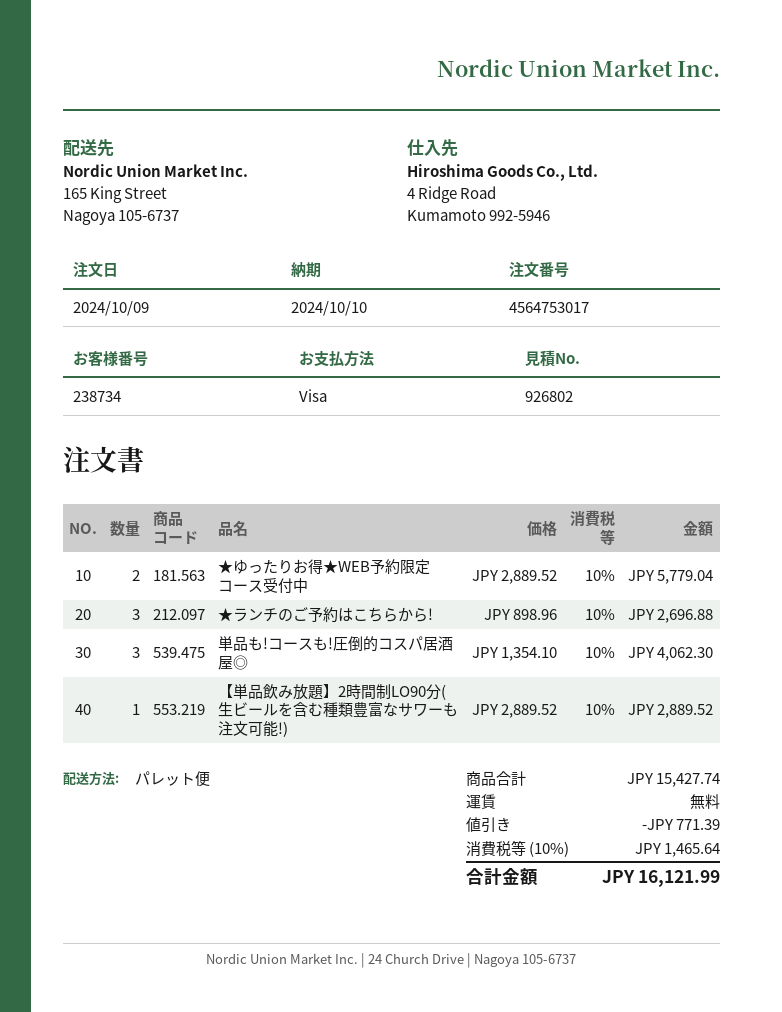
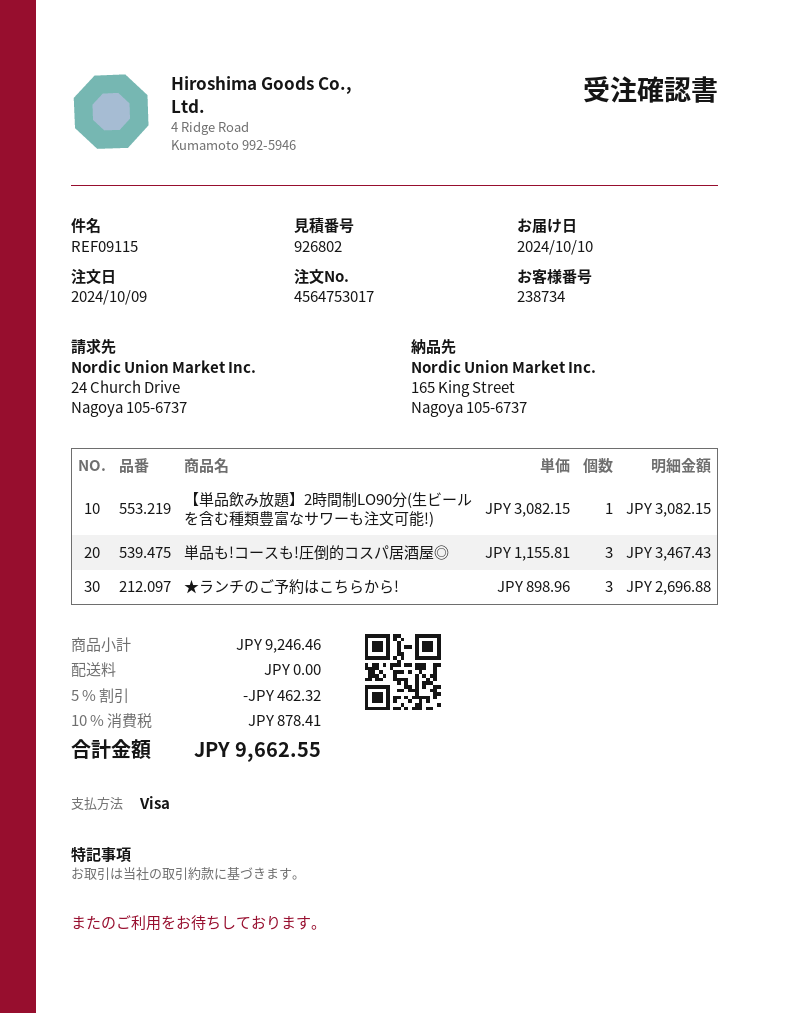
★ゆったりお得★WEB予約限定コース受付中: 2 x 2889.52 = 5779.04 -> none
単品も!コースも!圧倒的コスパ居酒屋◎: 3 x 1354.10 = 4062.30 -> 3 x 1155.81 = 3467.43
【単品飲み放題】2時間制LO90分(生ビールを含む種類豊富なサワーも注文可能!): 1 x 2889.52 = 2889.52 -> 1 x 3082.15 = 3082.15
subtotal: 15427.74 -> 9246.46
discount: 771.39 -> 462.32
tax: 10% = 1465.64 -> 10% = 878.41
total: 16121.99 -> 9662.55

